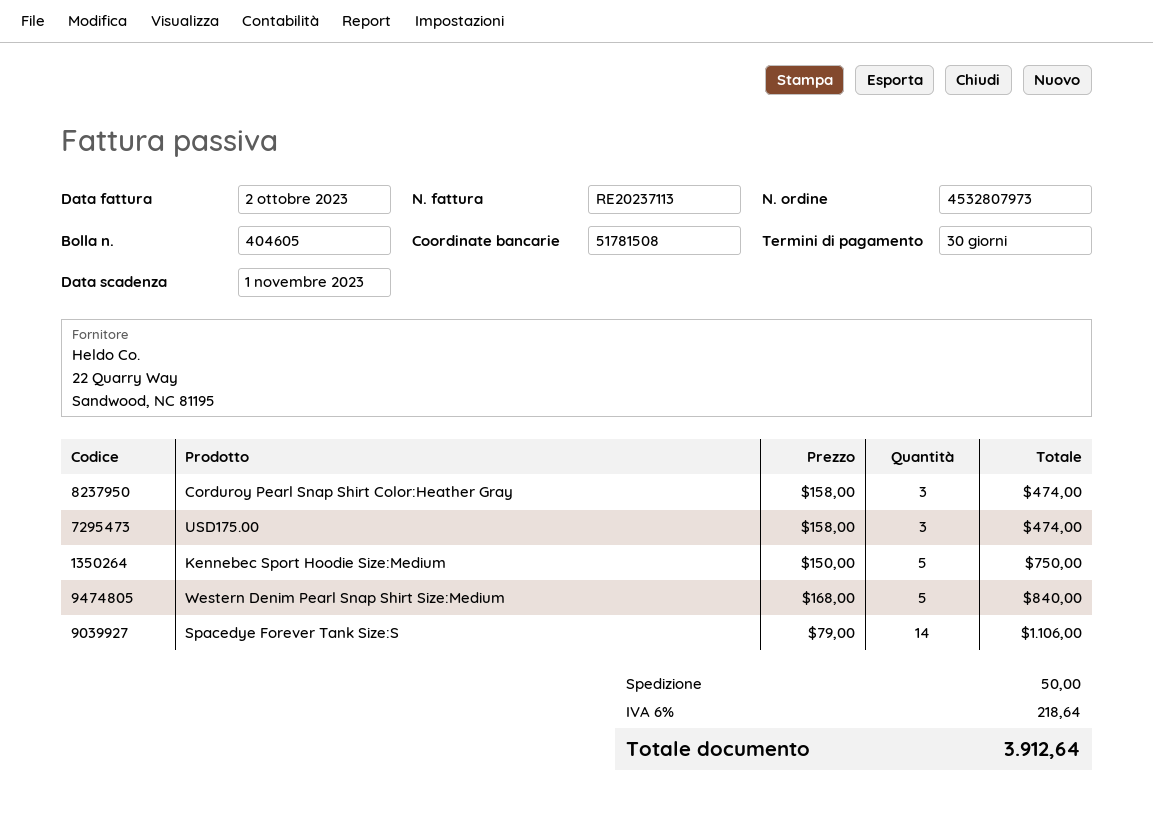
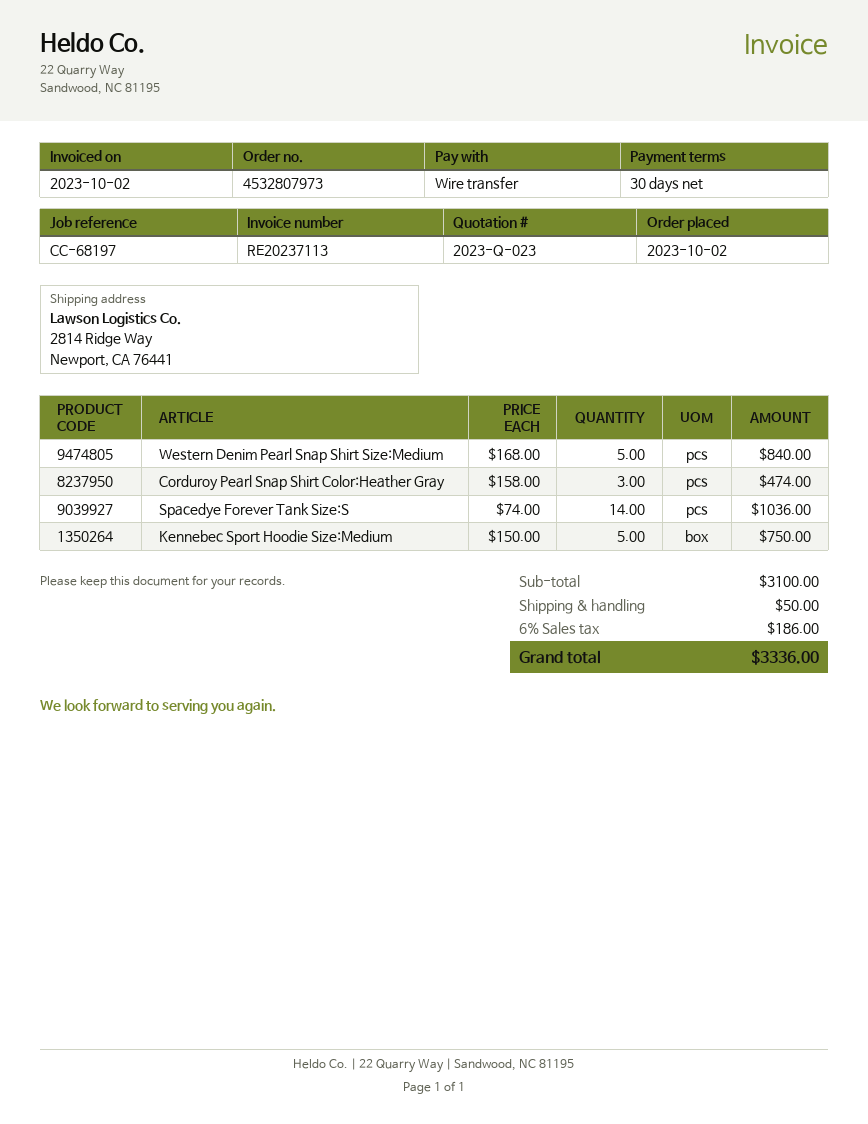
USD175.00: 3 x 158.00 = 474.00 -> none
Spacedye Forever Tank Size:S: 14 x 79.00 = 1106.00 -> 14 x 74.00 = 1036.00
tax: 6% = 218.64 -> 6% = 186.00
total: 3912.64 -> 3336.00

